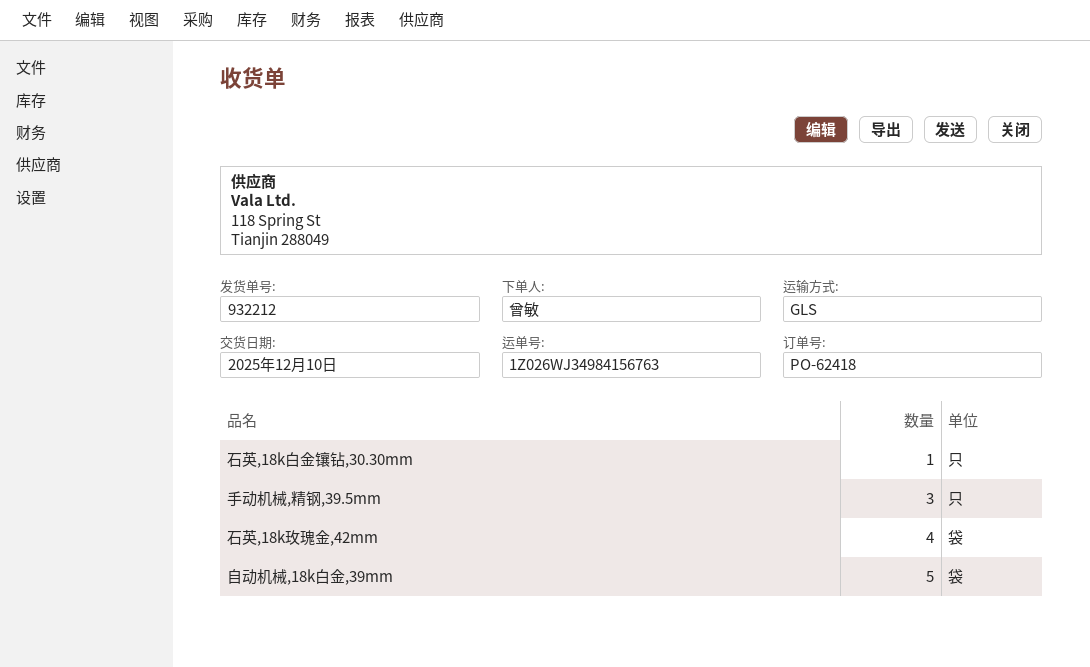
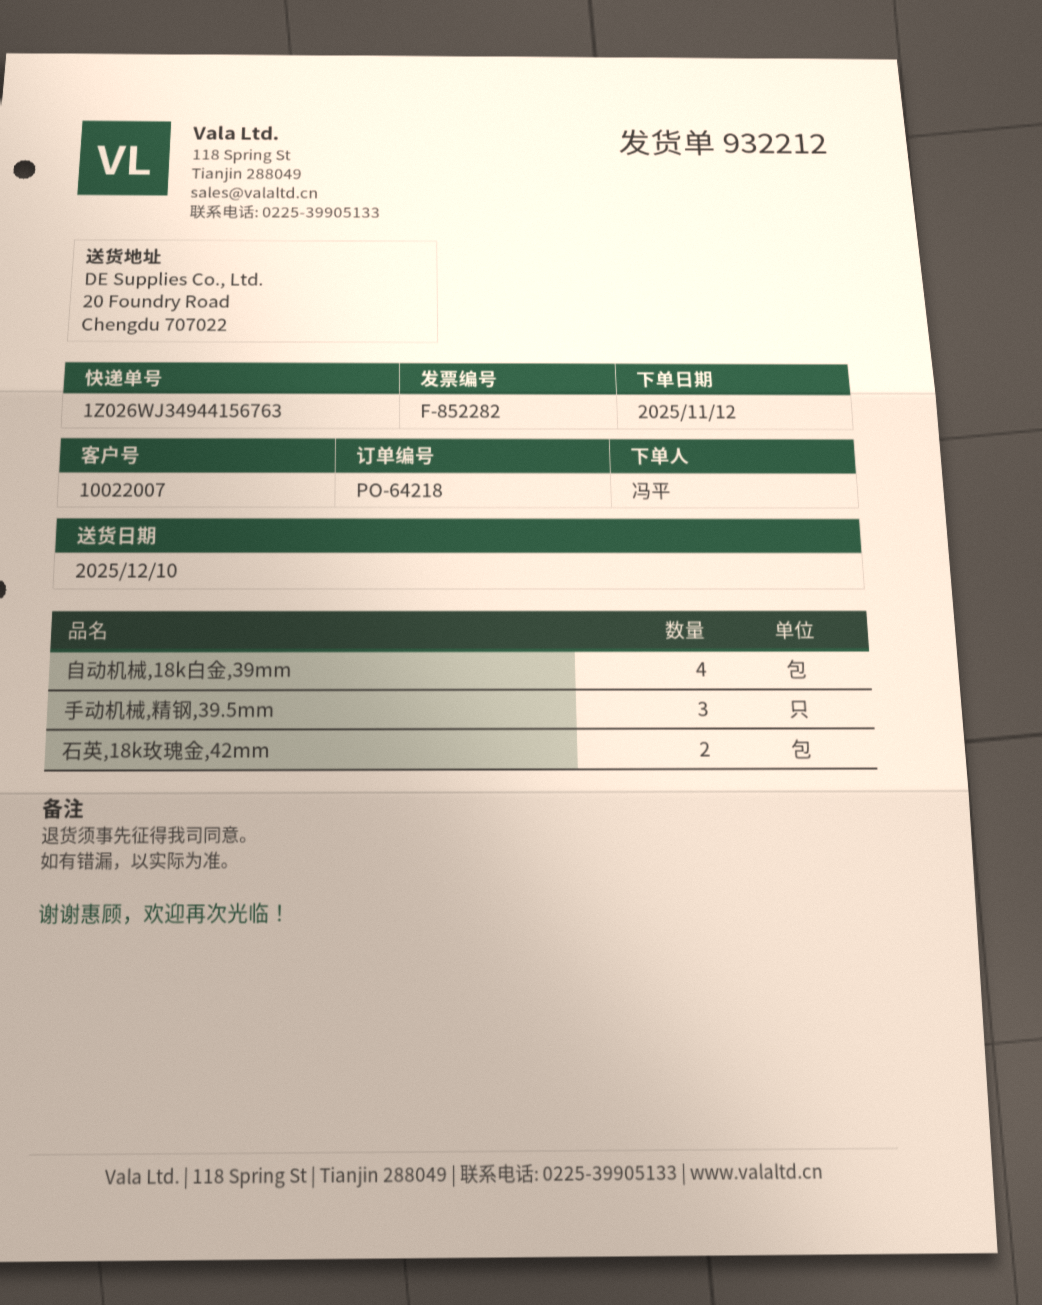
order number: PO-62418 -> PO-64218
ordered by: 曾敏 -> 冯平
tracking number: 1Z026WJ34984156763 -> 1Z026WJ34944156763
石英,18k白金镶钻,30.30mm: 1 -> none
石英,18k玫瑰金,42mm: 4 -> 2
自动机械,18k白金,39mm: 5 -> 4

